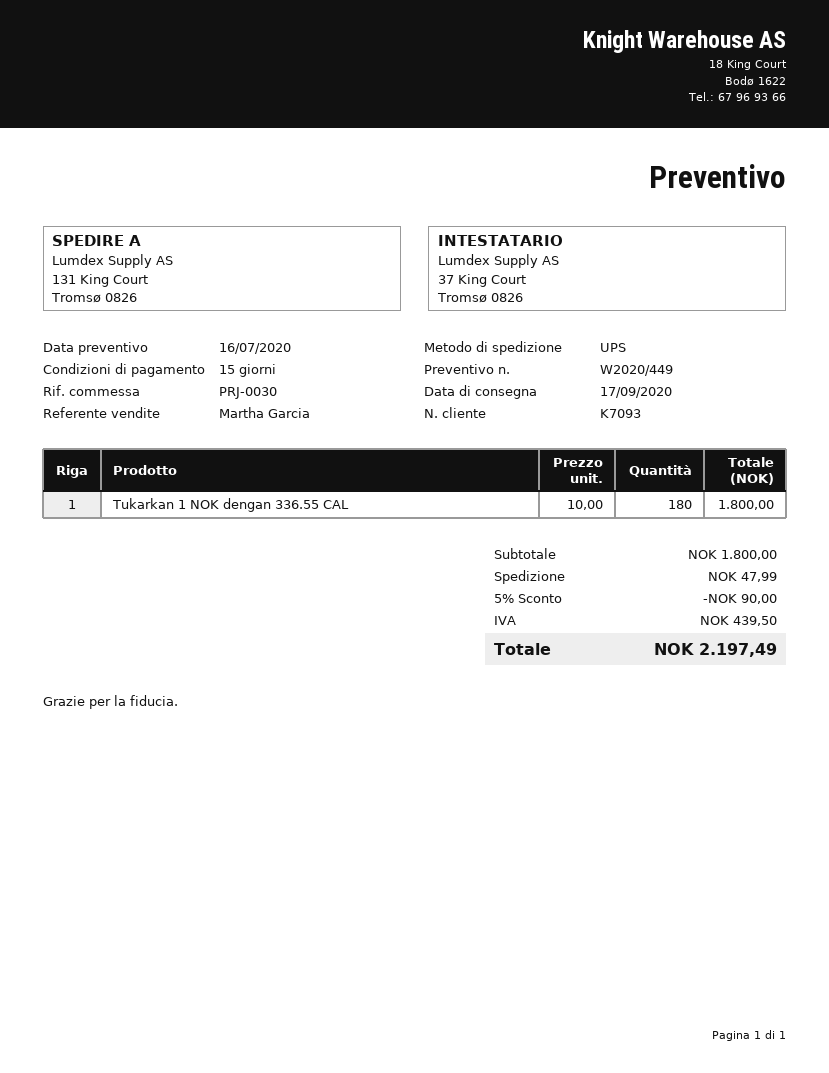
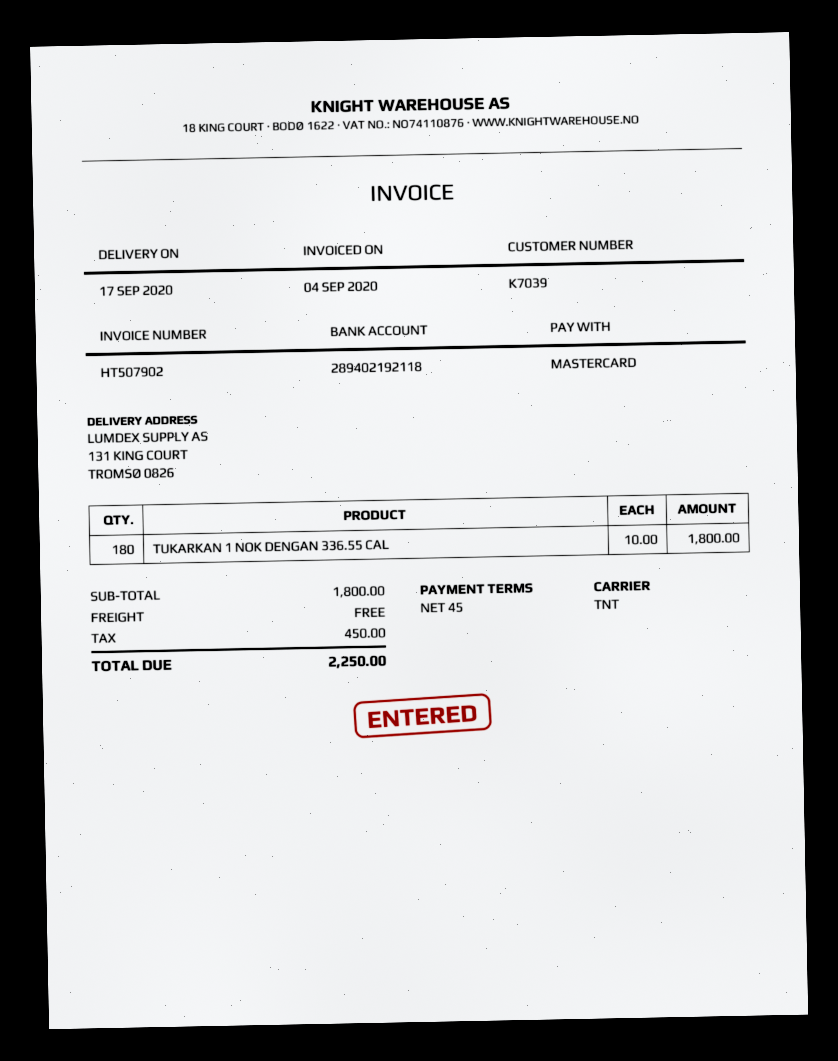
payment terms: 15 days -> 45 days
customer number: K7093 -> K7039
shipping method: UPS -> TNT
discount: 5% = 90.00 -> none
shipping: 47.99 -> 0.00
tax: 439.50 -> 450.00
total: 2197.49 -> 2250.00

